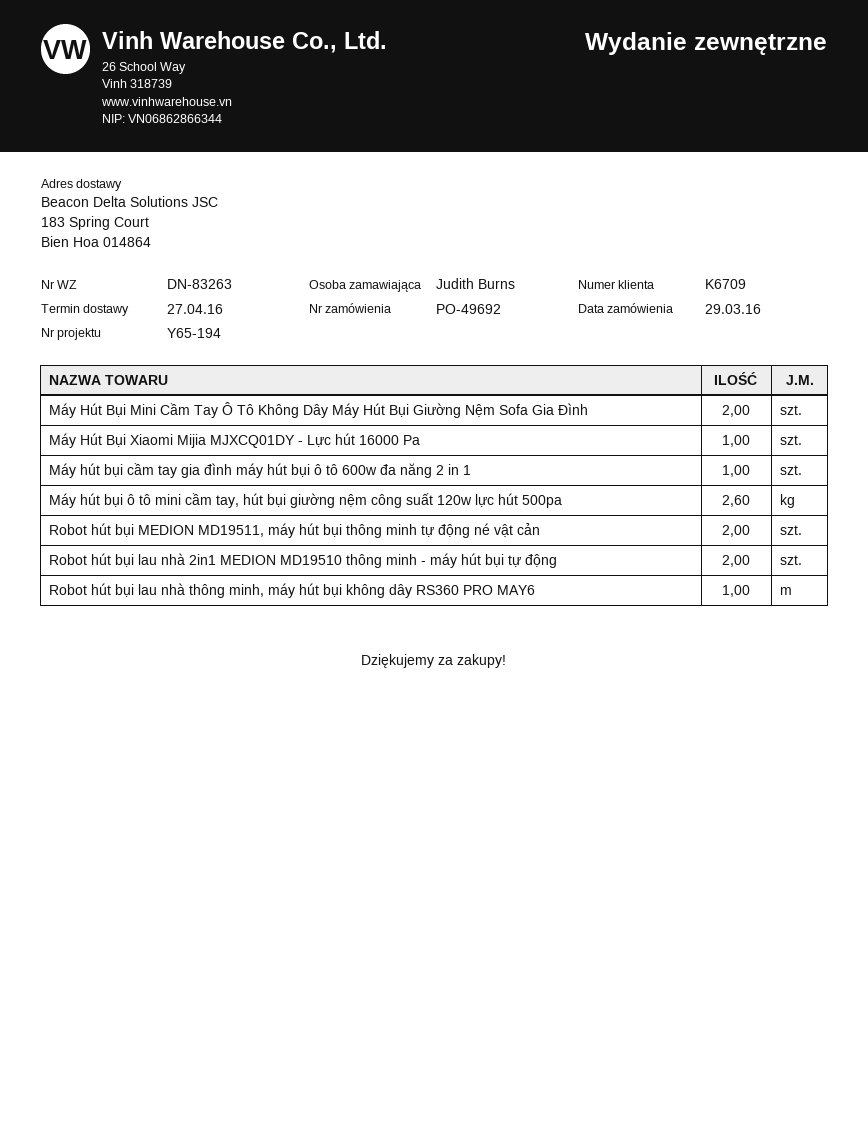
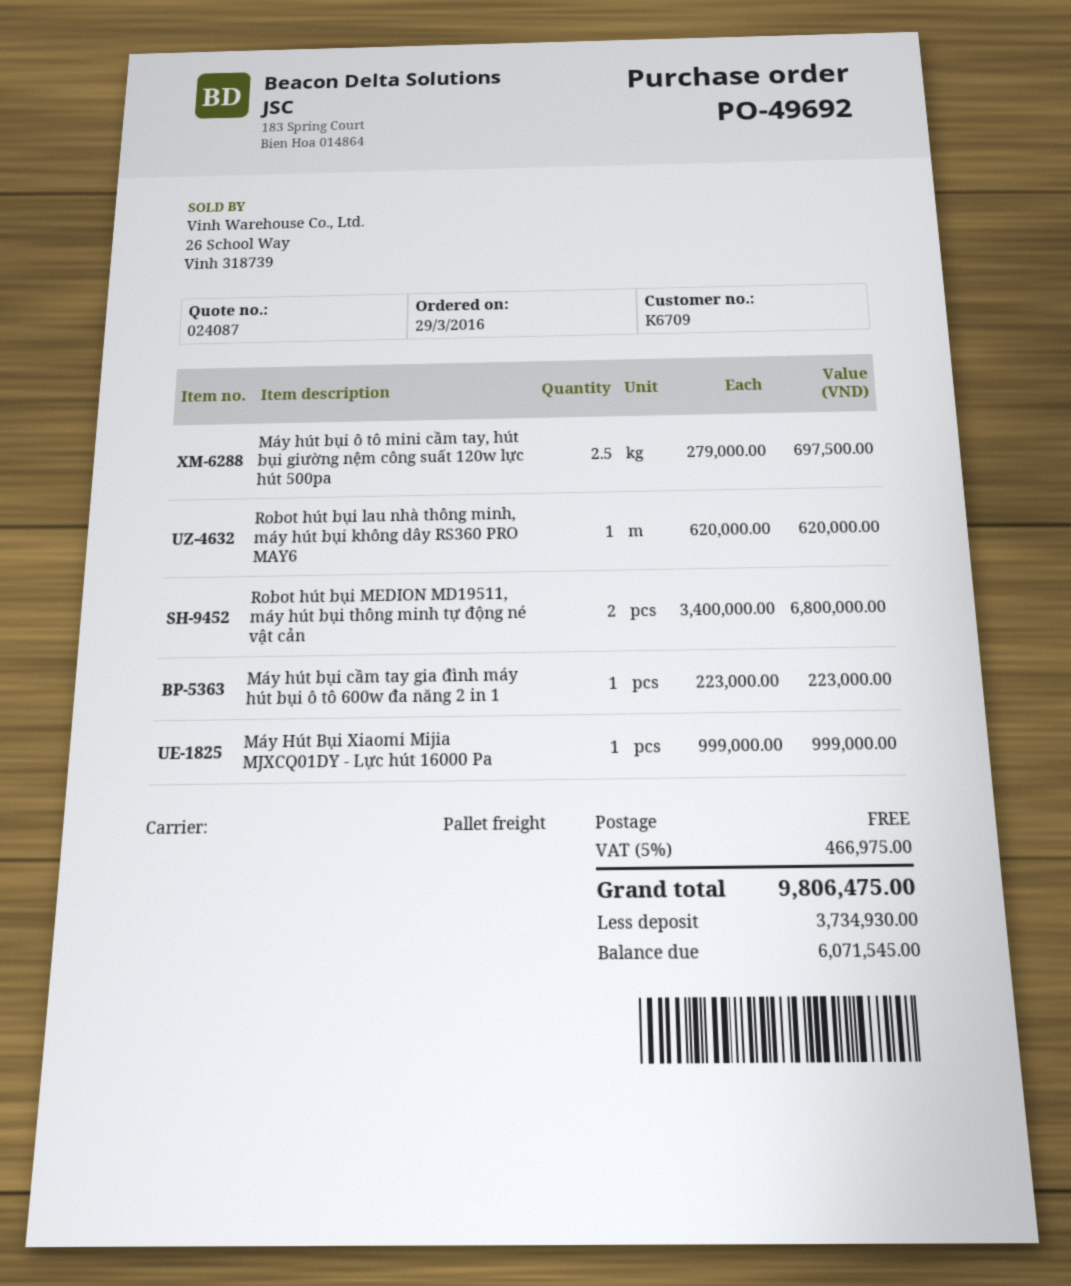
Máy Hút Bụi Mini Cầm Tay Ô Tô Không Dây Máy Hút Bụi Giường Nệm Sofa Gia Đình: 2 -> none
Máy hút bụi ô tô mini cầm tay, hút bụi giường nệm công suất 120w lực hút 500pa: 2.6 -> 2.5
Robot hút bụi lau nhà 2in1 MEDION MD19510 thông minh - máy hút bụi tự động: 2 -> none

